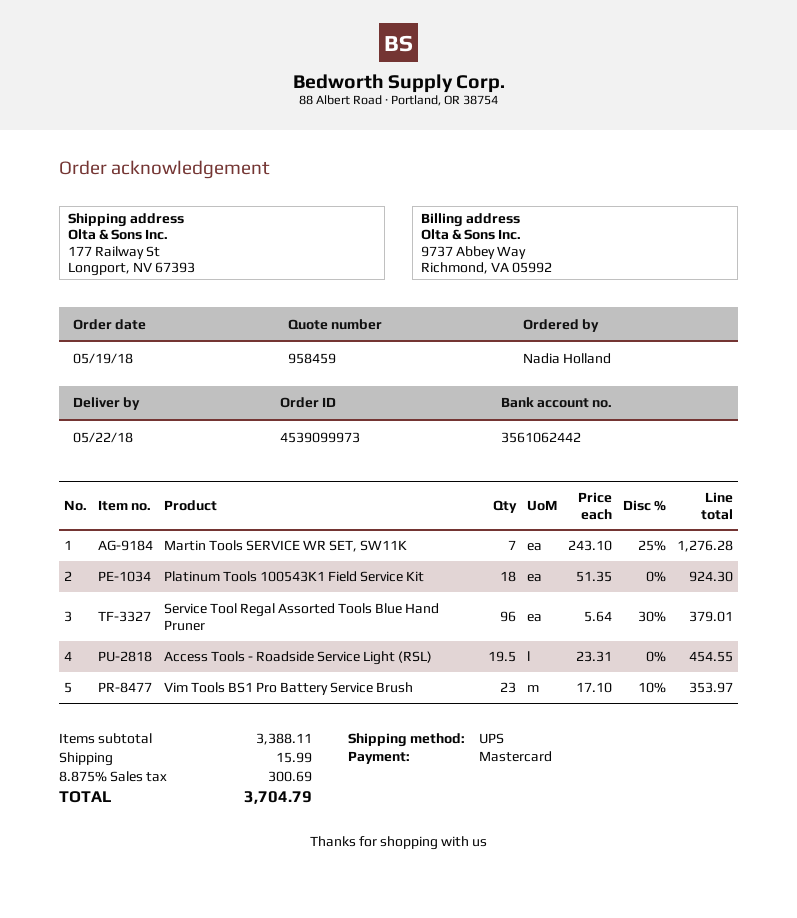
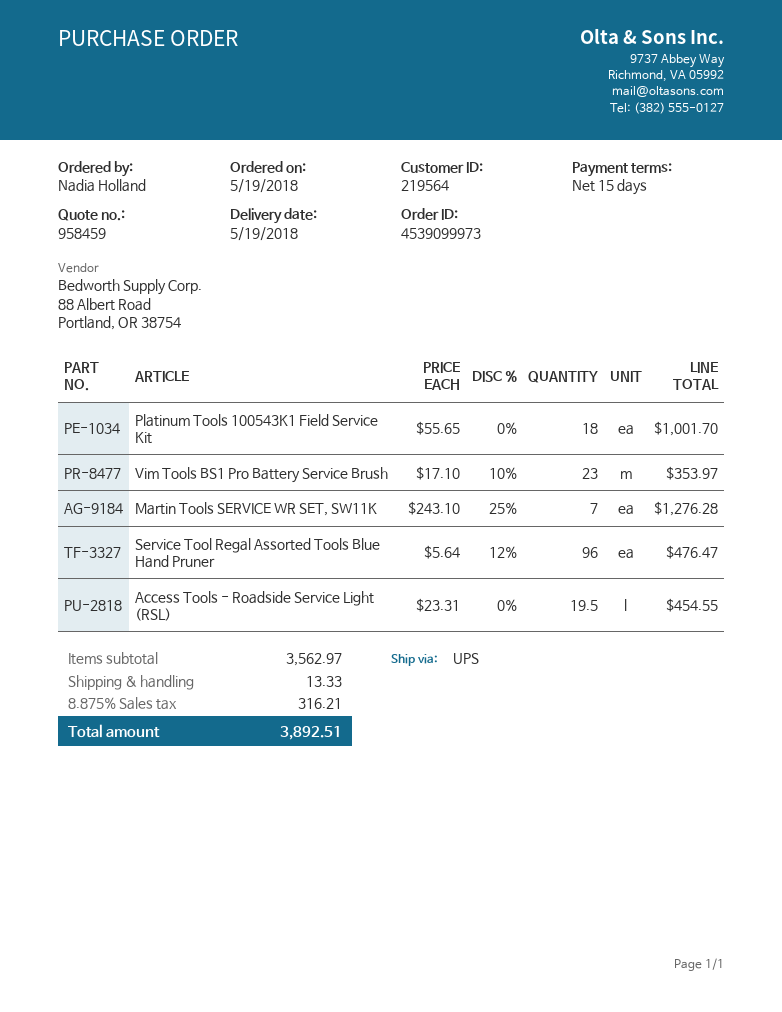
delivery date: 2018-05-22 -> 2018-05-19
Platinum Tools 100543K1 Field Service Kit: 18 x 51.35 = 924.30 -> 18 x 55.65 = 1001.70
Service Tool Regal Assorted Tools Blue Hand Pruner: 96 x 5.64 - 30% = 379.01 -> 96 x 5.64 - 12% = 476.47
subtotal: 3388.11 -> 3562.97
shipping: 15.99 -> 13.33
tax: 8.875% = 300.69 -> 8.875% = 316.21
total: 3704.79 -> 3892.51

